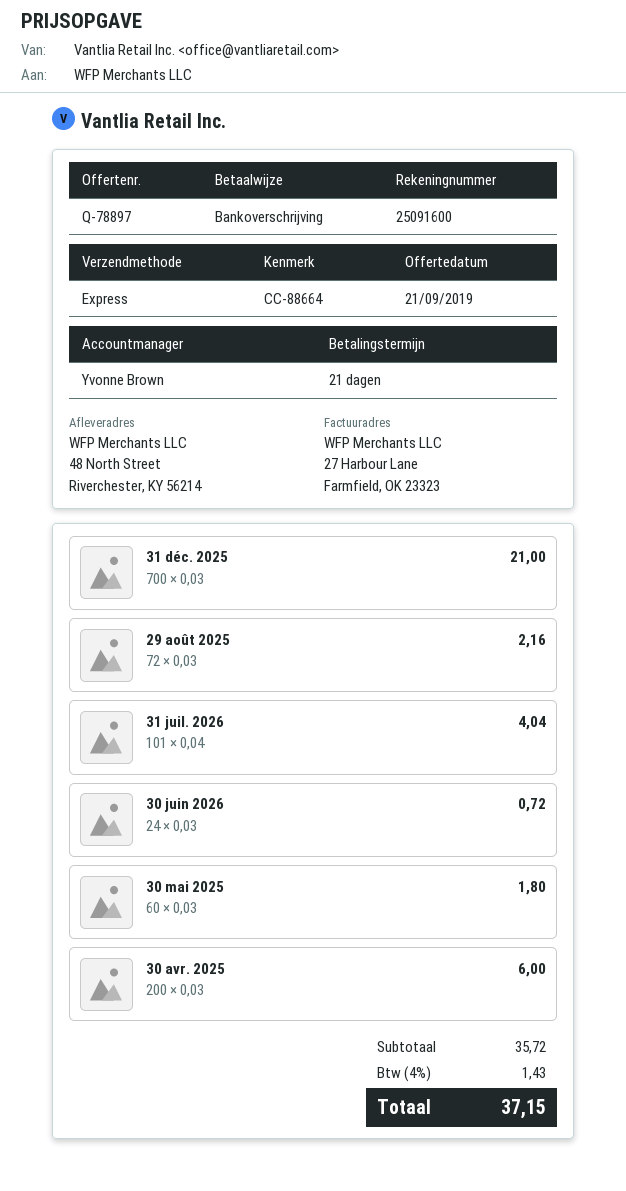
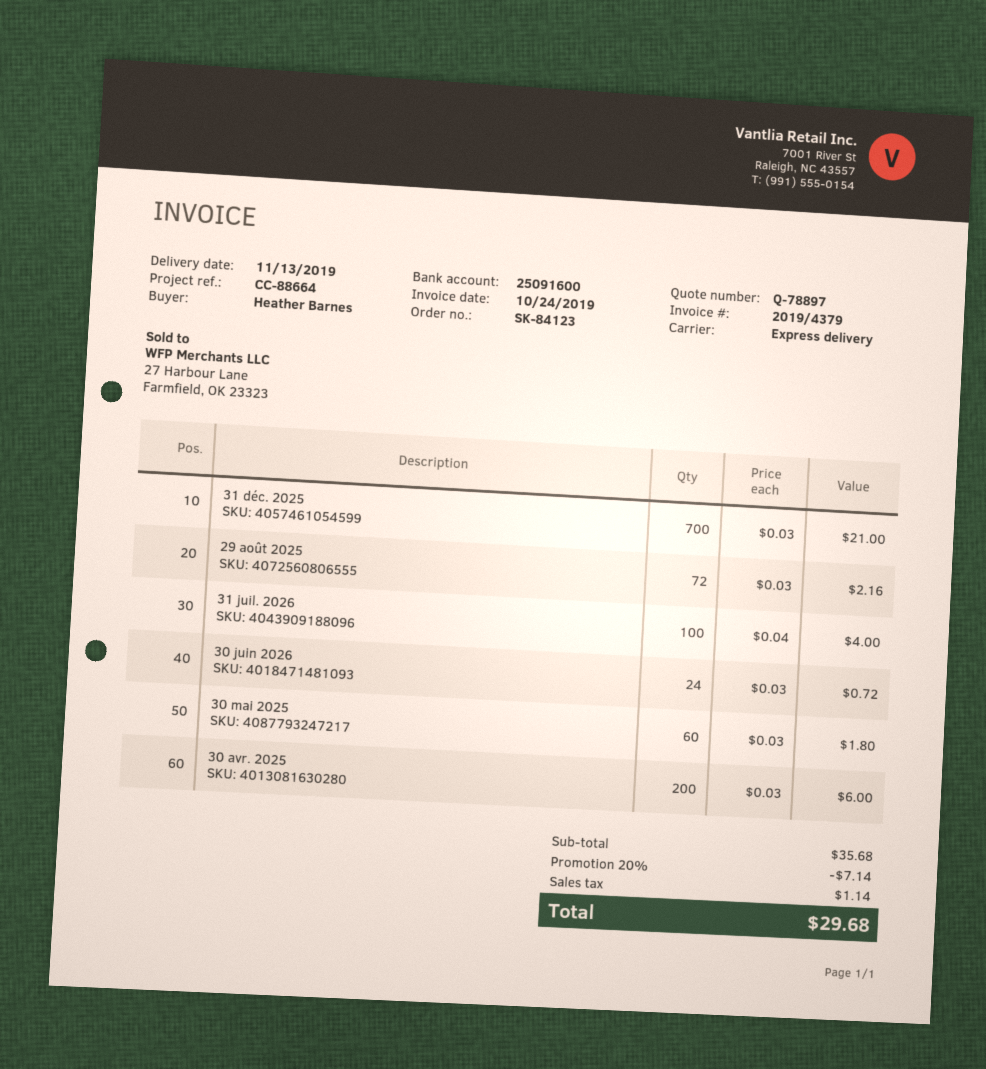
31 juil. 2026: 101 x 0.04 = 4.04 -> 100 x 0.04 = 4.00
subtotal: 35.72 -> 35.68
discount: none -> 20% = 7.14
tax: 1.43 -> 1.14
total: 37.15 -> 29.68

